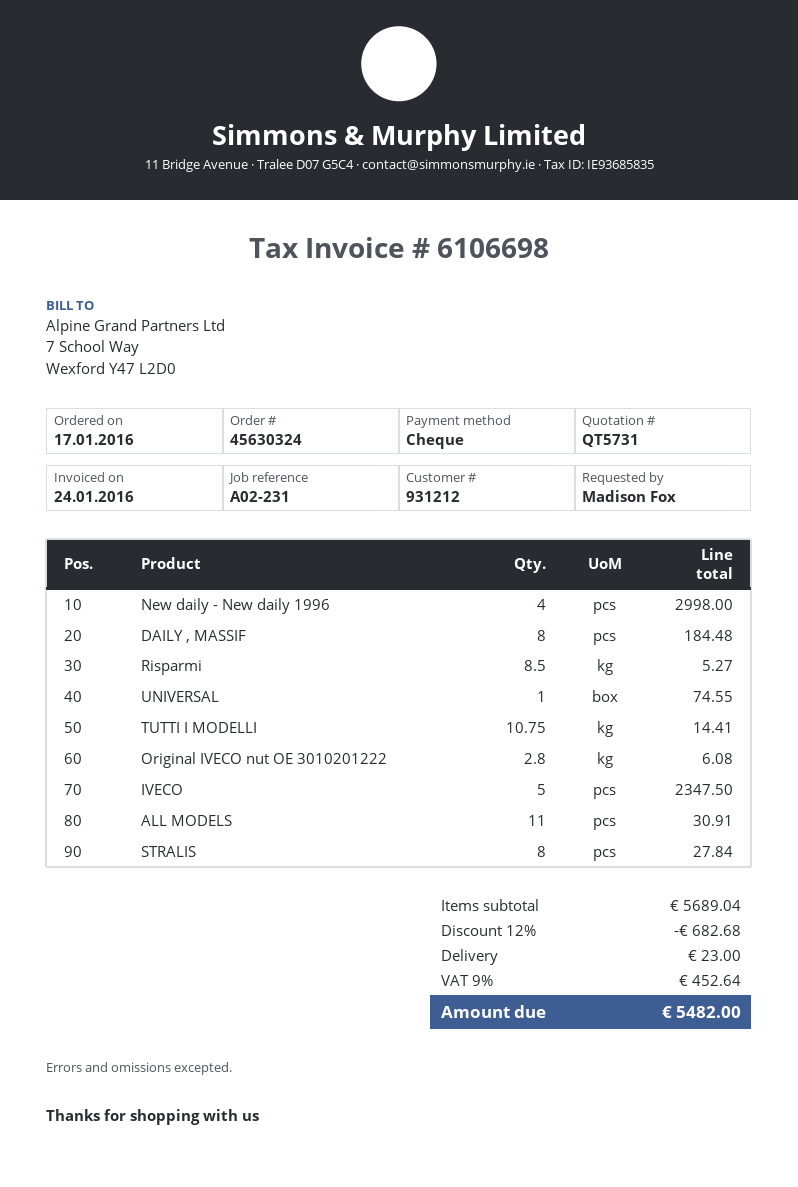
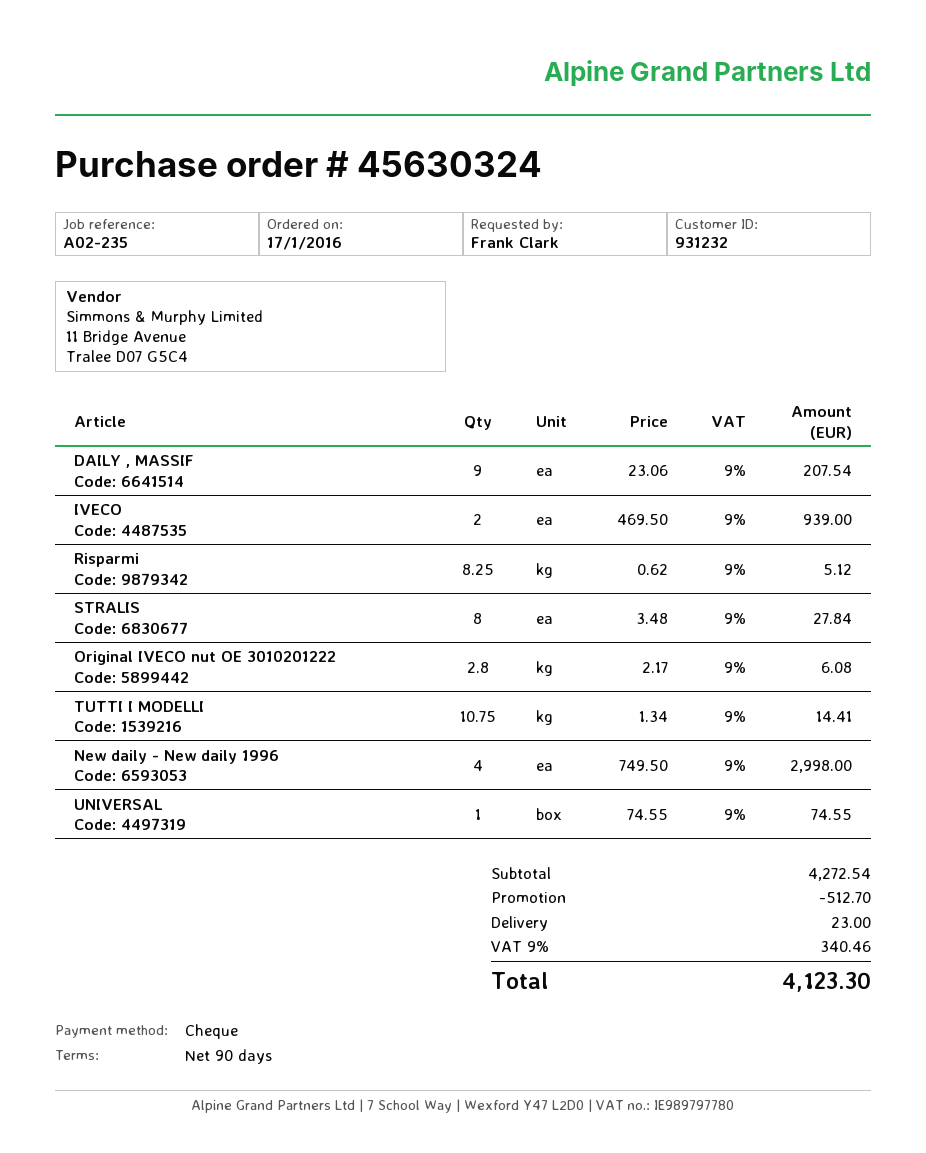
customer number: 931212 -> 931232
reference: A02-231 -> A02-235
ordered by: Madison Fox -> Frank Clark
DAILY , MASSIF: 8 for 184.48 -> 9 for 207.54
Risparmi: 8.5 for 5.27 -> 8.25 for 5.12
IVECO: 5 for 2347.50 -> 2 for 939.00
ALL MODELS: 11 for 30.91 -> none
subtotal: 5689.04 -> 4272.54
discount: 682.68 -> 512.70
tax: 9% = 452.64 -> 9% = 340.46
total: 5482.00 -> 4123.30

